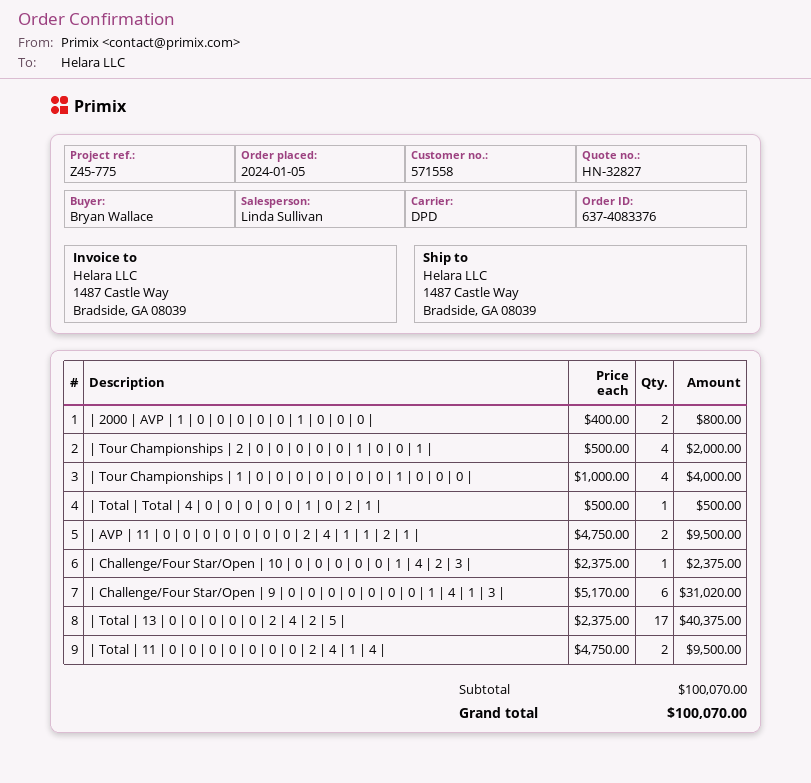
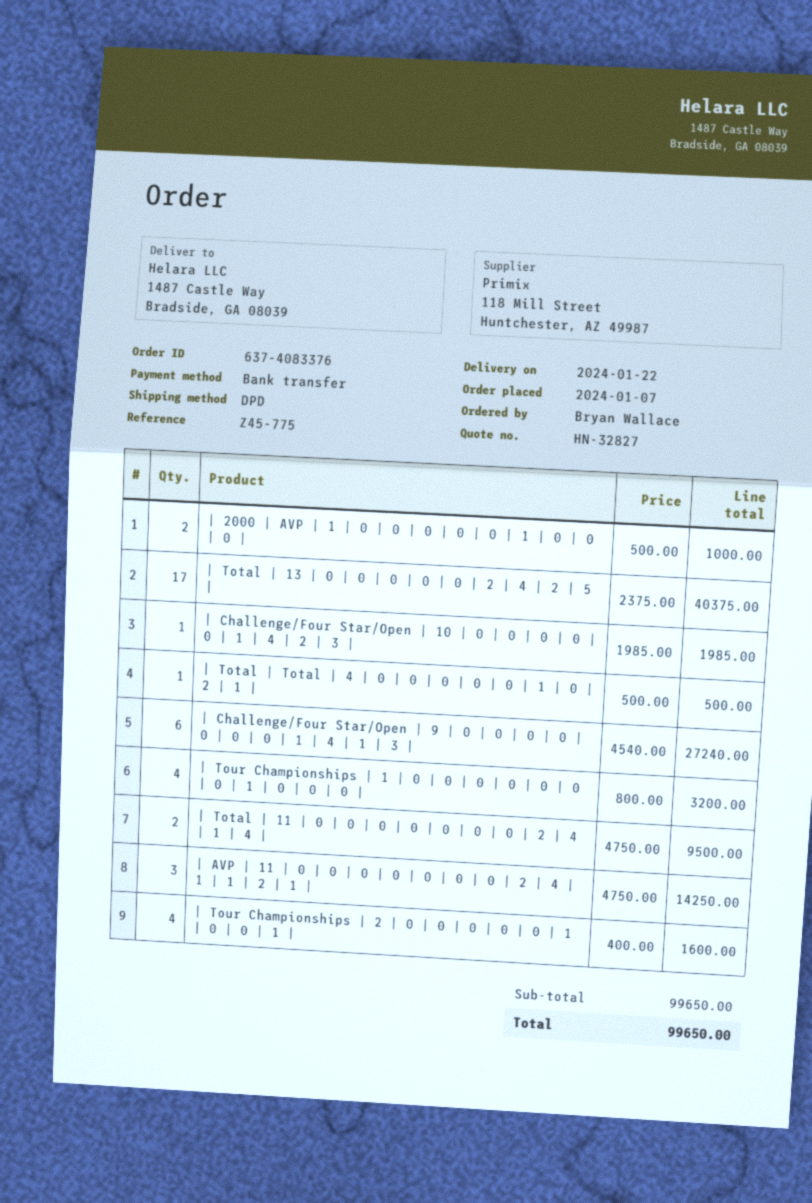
order date: 2024-01-05 -> 2024-01-07
| 2000 | AVP | 1 | 0 | 0 | 0 | 0 | 0 | 1 | 0 | 0 | 0 |: 2 x 400.00 = 800.00 -> 2 x 500.00 = 1000.00
| Tour Championships | 2 | 0 | 0 | 0 | 0 | 0 | 1 | 0 | 0 | 1 |: 4 x 500.00 = 2000.00 -> 4 x 400.00 = 1600.00
| Tour Championships | 1 | 0 | 0 | 0 | 0 | 0 | 0 | 0 | 1 | 0 | 0 | 0 |: 4 x 1000.00 = 4000.00 -> 4 x 800.00 = 3200.00
| AVP | 11 | 0 | 0 | 0 | 0 | 0 | 0 | 0 | 2 | 4 | 1 | 1 | 2 | 1 |: 2 x 4750.00 = 9500.00 -> 3 x 4750.00 = 14250.00
| Challenge/Four Star/Open | 10 | 0 | 0 | 0 | 0 | 0 | 1 | 4 | 2 | 3 |: 1 x 2375.00 = 2375.00 -> 1 x 1985.00 = 1985.00
| Challenge/Four Star/Open | 9 | 0 | 0 | 0 | 0 | 0 | 0 | 0 | 1 | 4 | 1 | 3 |: 6 x 5170.00 = 31020.00 -> 6 x 4540.00 = 27240.00
subtotal: 100070.00 -> 99650.00
total: 100070.00 -> 99650.00

